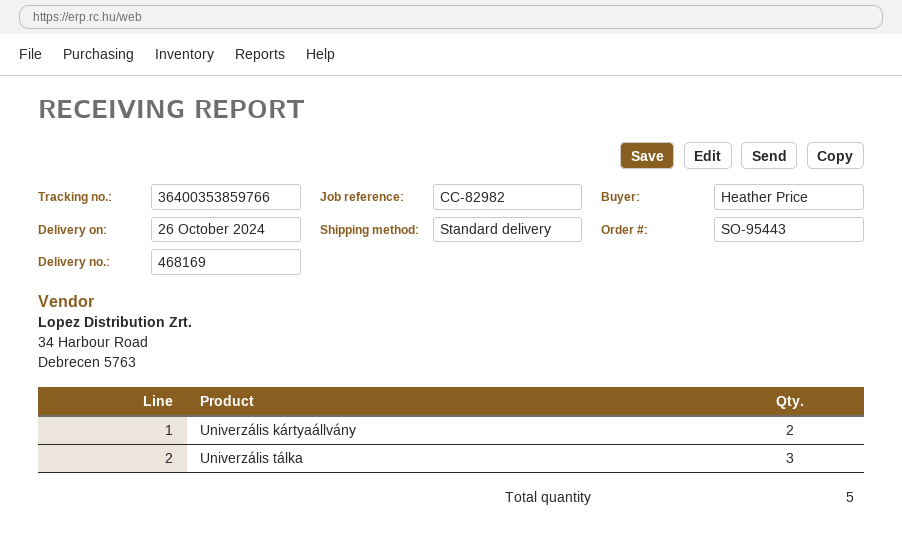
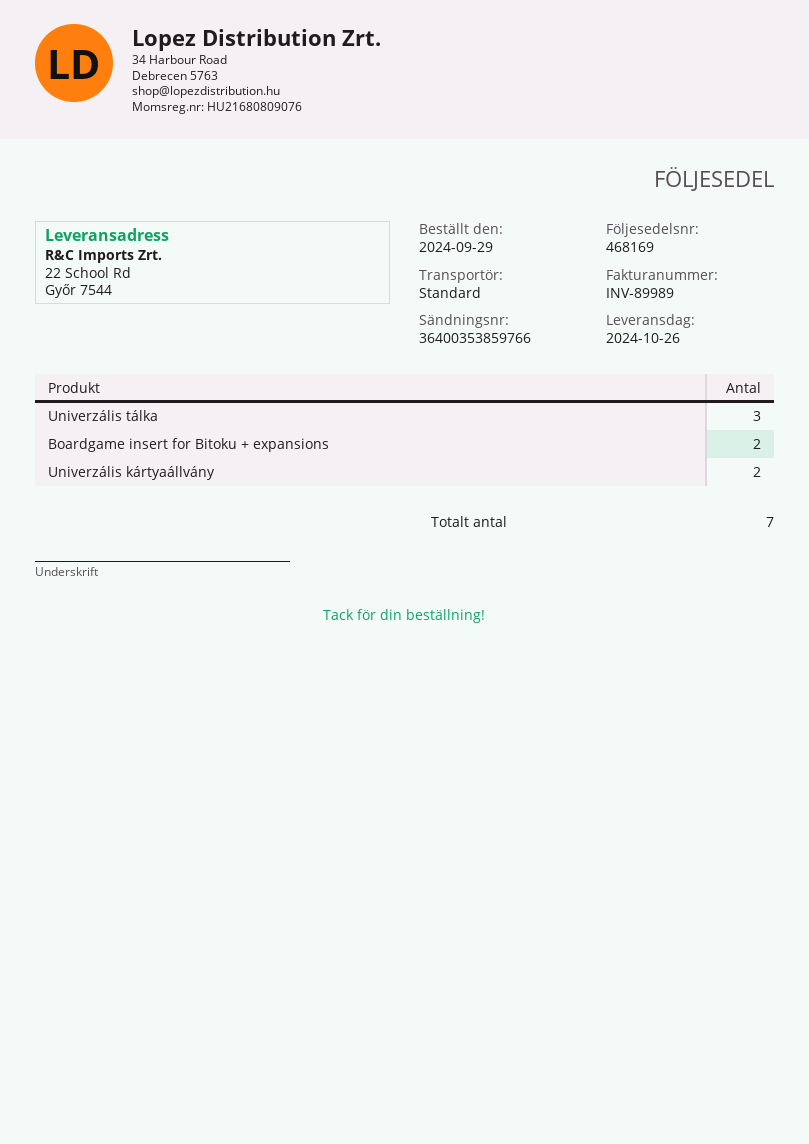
Boardgame insert for Bitoku + expansions: none -> 2
total quantity: 5 -> 7

